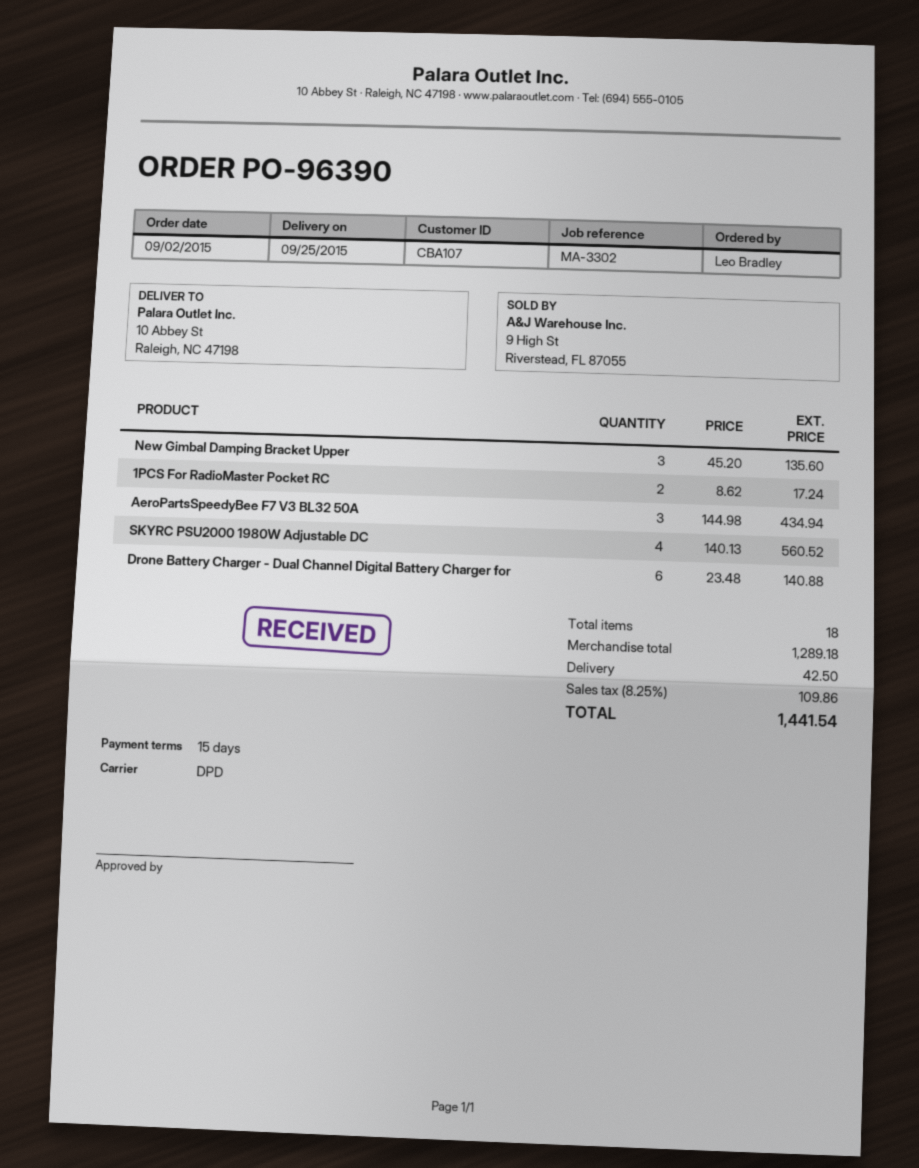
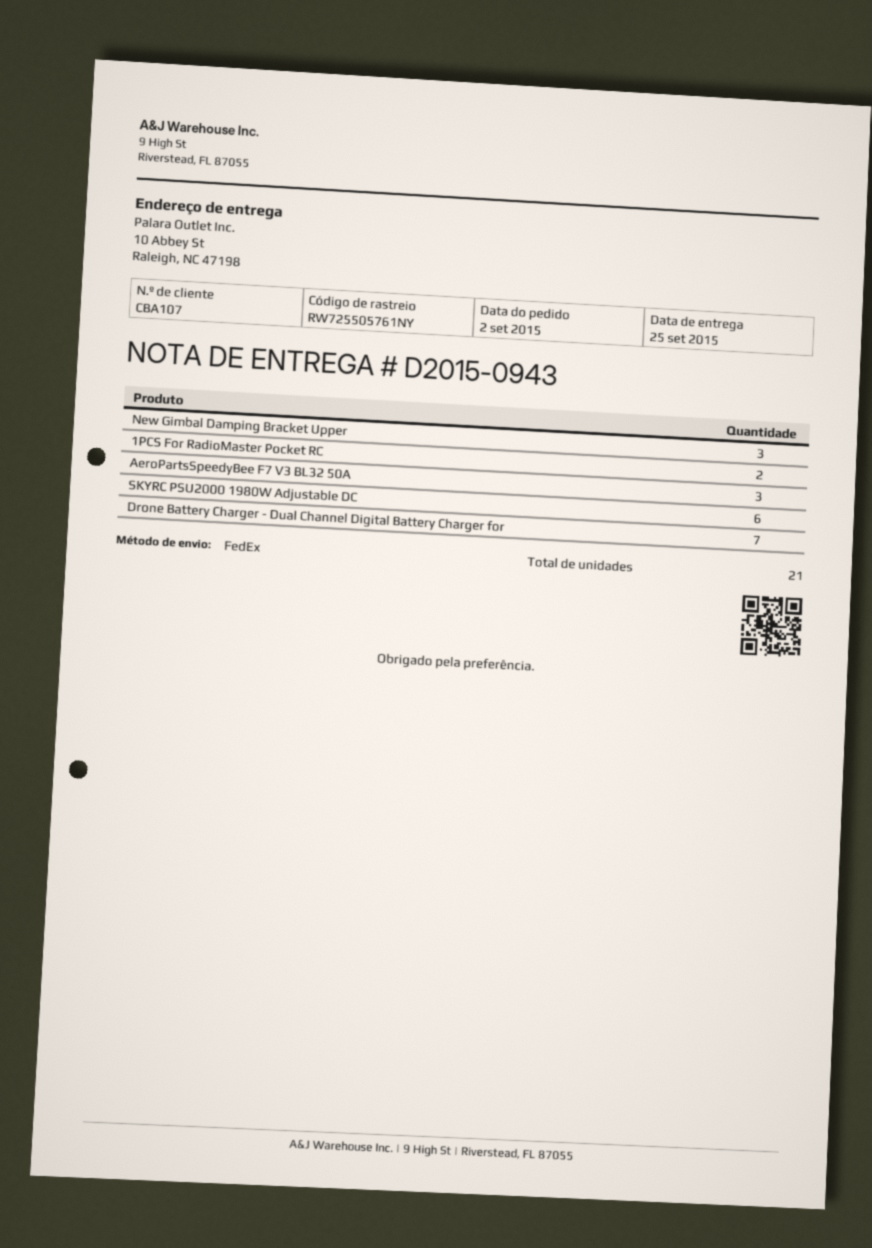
shipping method: DPD -> FedEx
SKYRC PSU2000 1980W Adjustable DC: 4 -> 6
Drone Battery Charger - Dual Channel Digital Battery Charger for: 6 -> 7
total quantity: 18 -> 21

